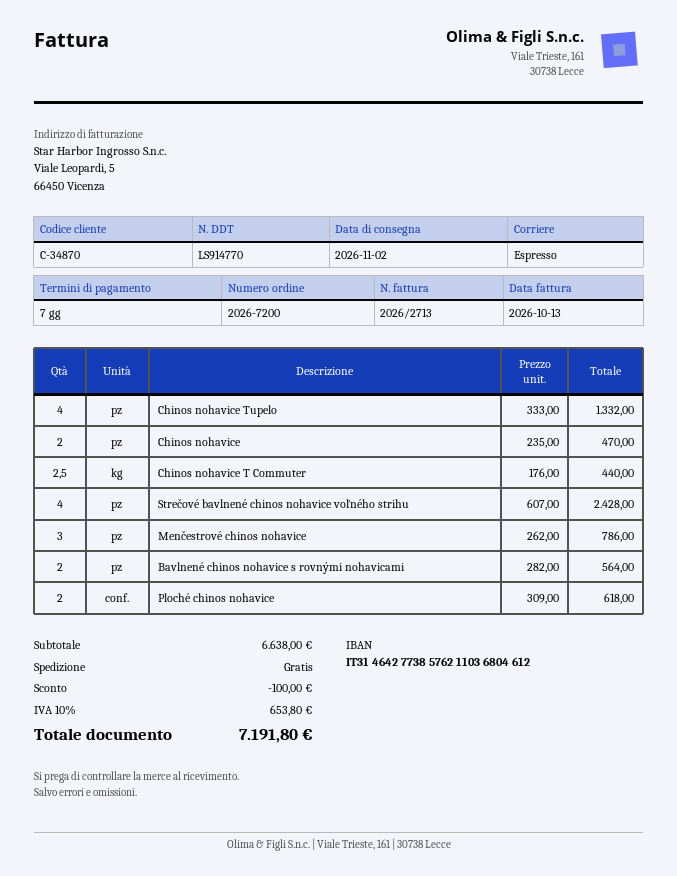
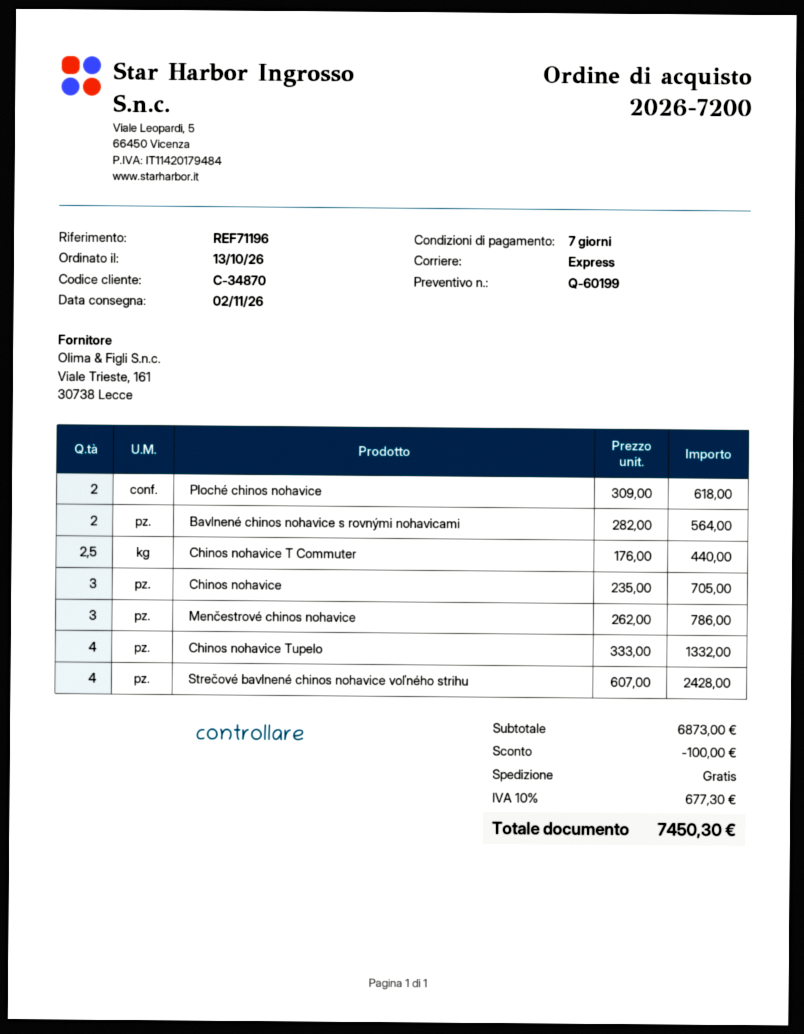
Chinos nohavice: 2 x 235.00 = 470.00 -> 3 x 235.00 = 705.00
subtotal: 6638.00 -> 6873.00
tax: 10% = 653.80 -> 10% = 677.30
total: 7191.80 -> 7450.30

